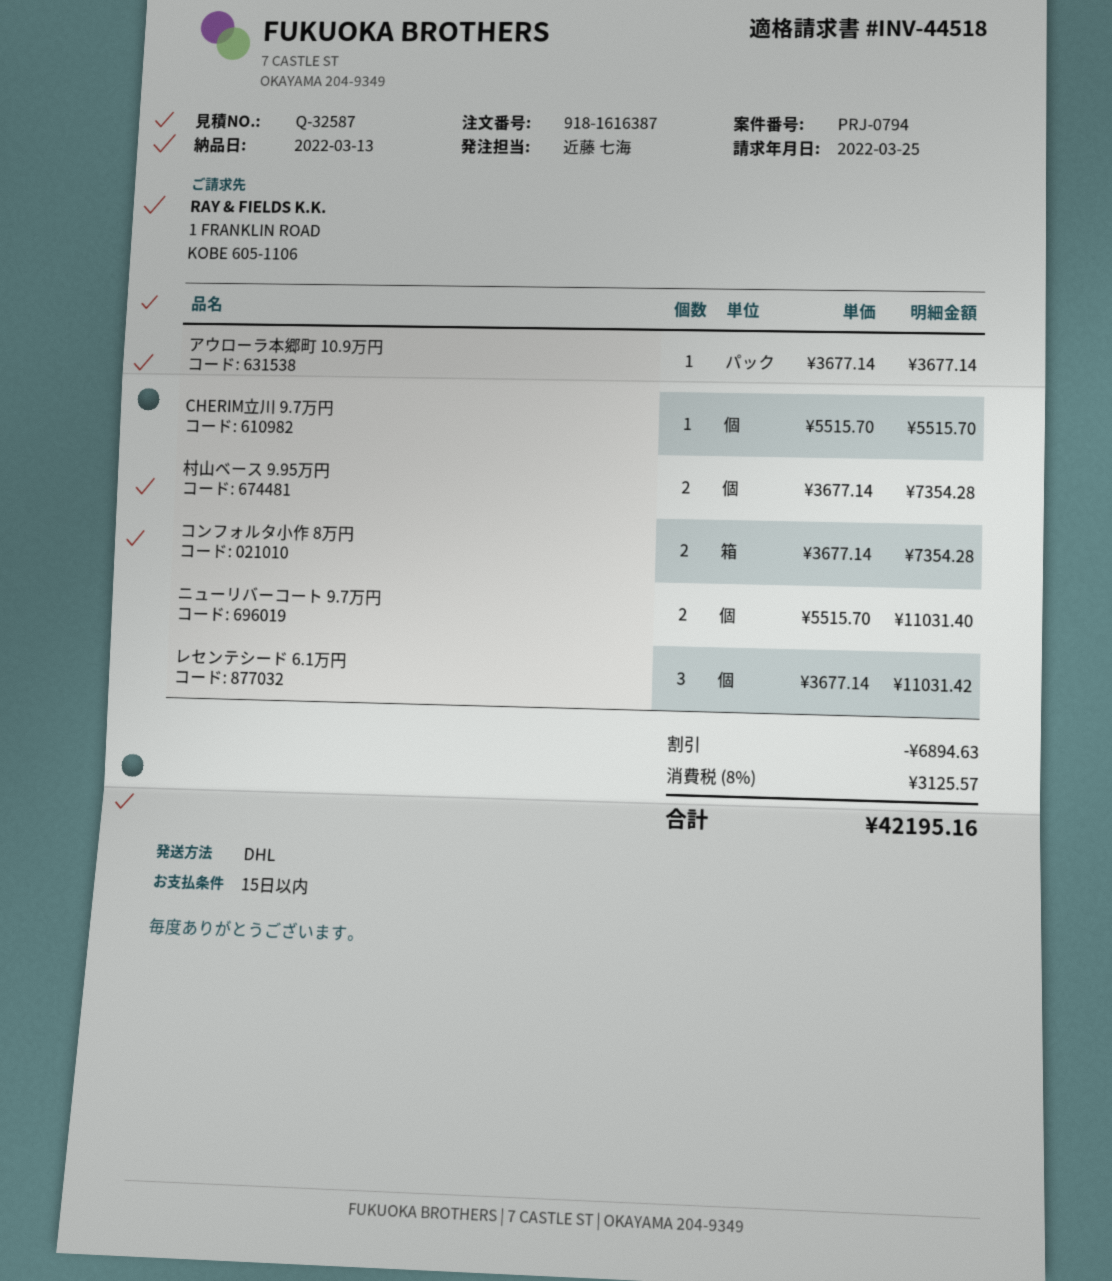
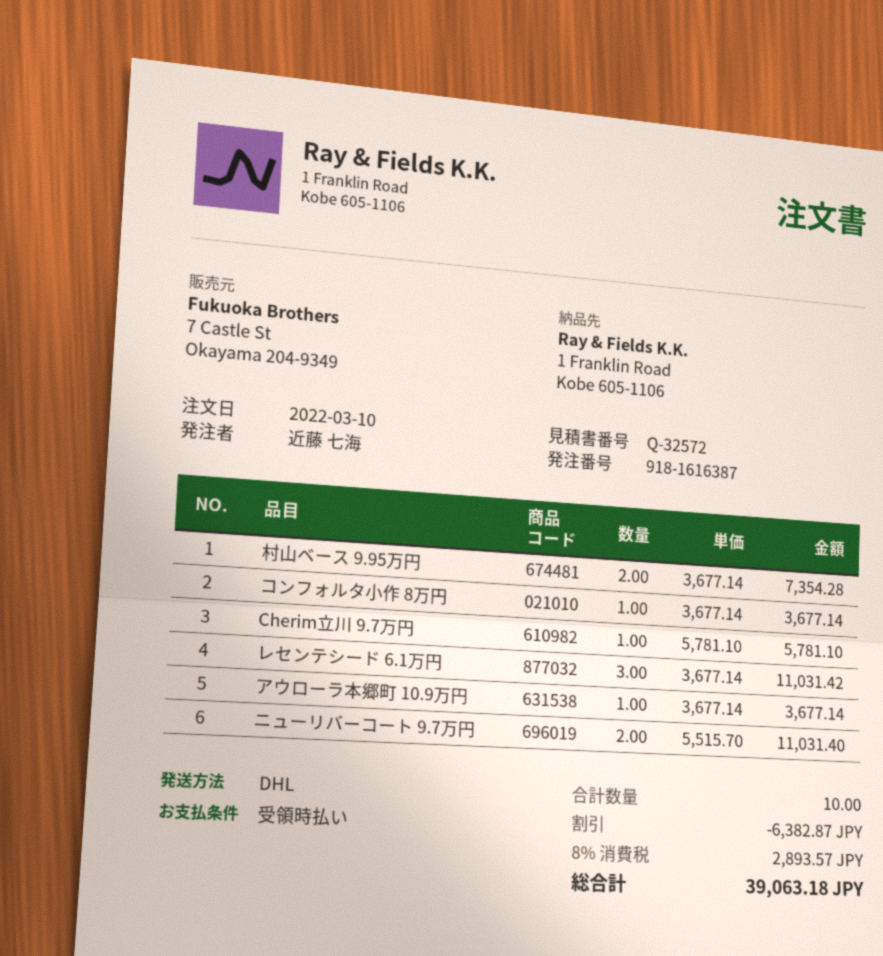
quote number: Q-32587 -> Q-32572
payment terms: 15 days -> on receipt
CHERIM立川 9.7万円: 1 x 5515.70 = 5515.70 -> 1 x 5781.10 = 5781.10
コンフォルタ小作 8万円: 2 x 3677.14 = 7354.28 -> 1 x 3677.14 = 3677.14
discount: 6894.63 -> 6382.87
tax: 8% = 3125.57 -> 8% = 2893.57
total: 42195.16 -> 39063.18

